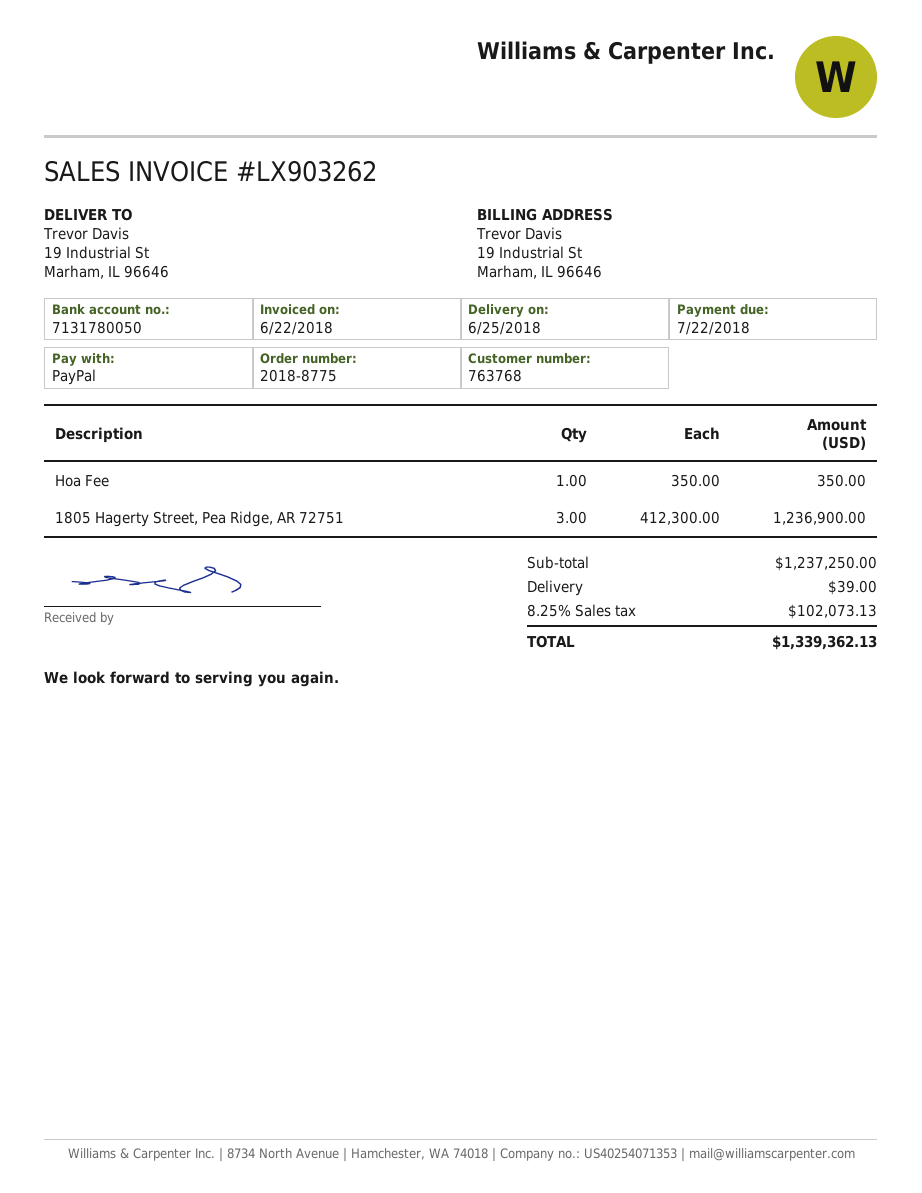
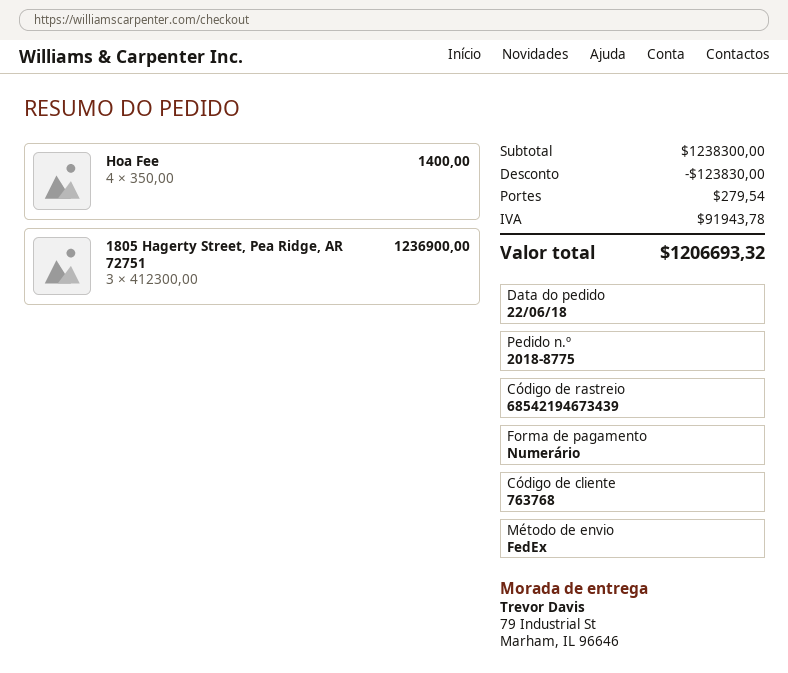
payment method: PayPal -> cash
ship to: 19 Industrial St, Marham, IL 96646 -> 79 Industrial St, Marham, IL 96646
Hoa Fee: 1 x 350.00 = 350.00 -> 4 x 350.00 = 1400.00
subtotal: 1237250.00 -> 1238300.00
discount: none -> 123830.00
shipping: 39.00 -> 279.54
tax: 102073.13 -> 91943.78
total: 1339362.13 -> 1206693.32

